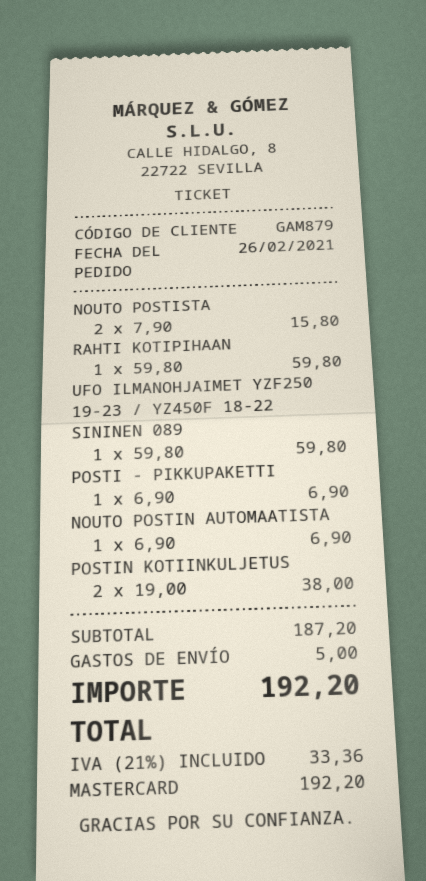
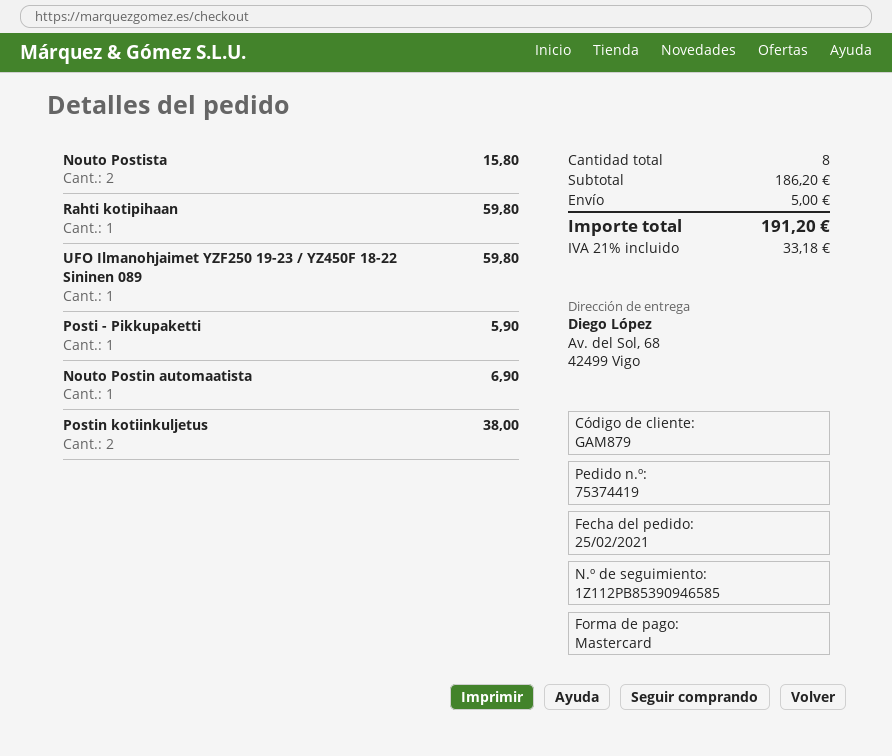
order date: 2021-02-26 -> 2021-02-25
POSTI - PIKKUPAKETTI: 1 for 6.90 -> 1 for 5.90
subtotal: 187.20 -> 186.20
tax: 21% = 33.36 -> 21% = 33.18
total: 192.20 -> 191.20

